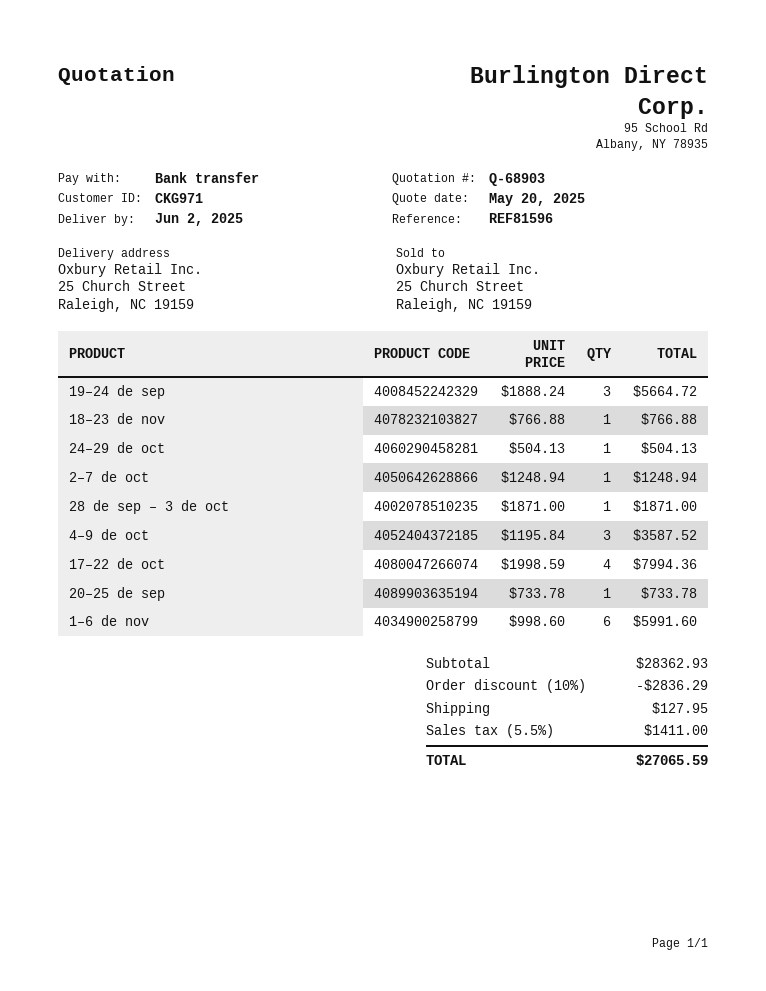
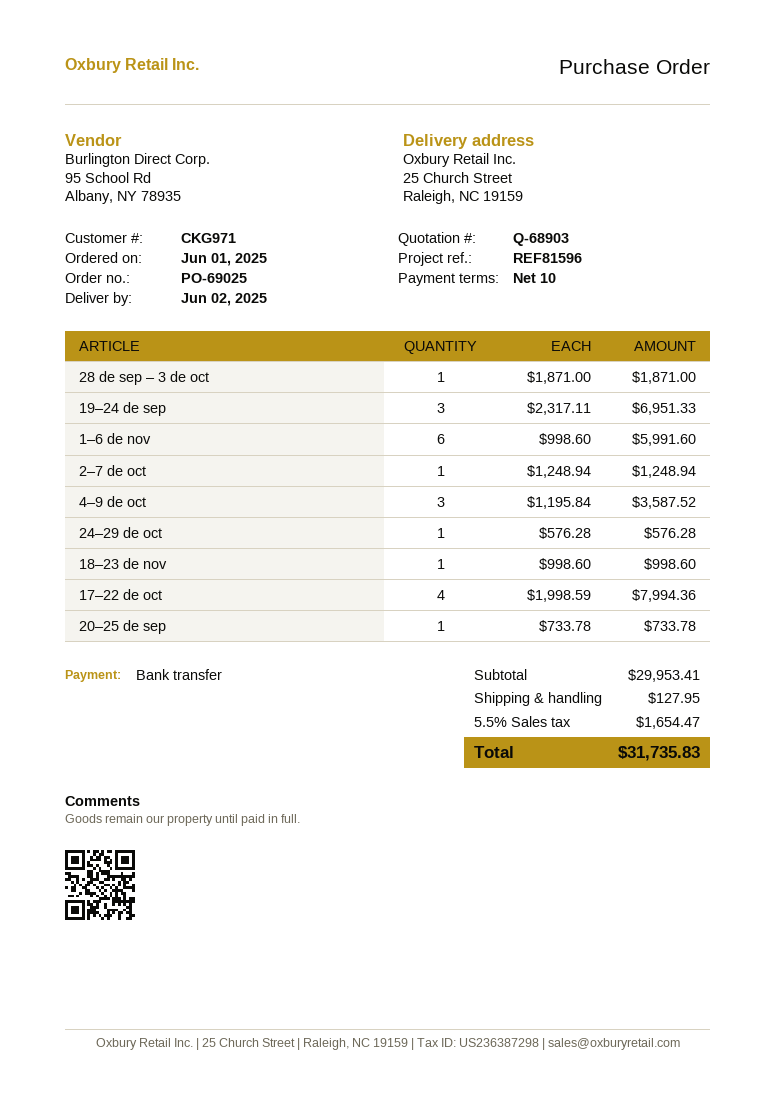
19–24 de sep: 3 x 1888.24 = 5664.72 -> 3 x 2317.11 = 6951.33
18–23 de nov: 1 x 766.88 = 766.88 -> 1 x 998.60 = 998.60
24–29 de oct: 1 x 504.13 = 504.13 -> 1 x 576.28 = 576.28
subtotal: 28362.93 -> 29953.41
discount: 10% = 2836.29 -> none
tax: 5.5% = 1411.00 -> 5.5% = 1654.47
total: 27065.59 -> 31735.83

